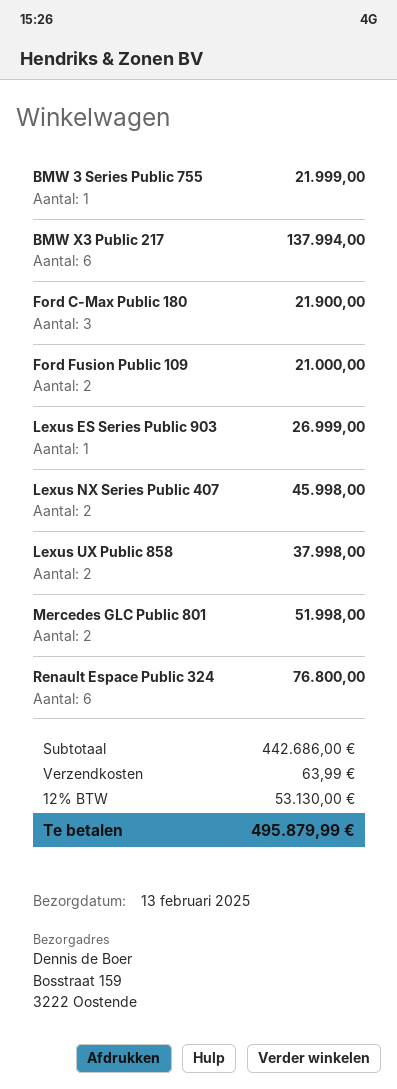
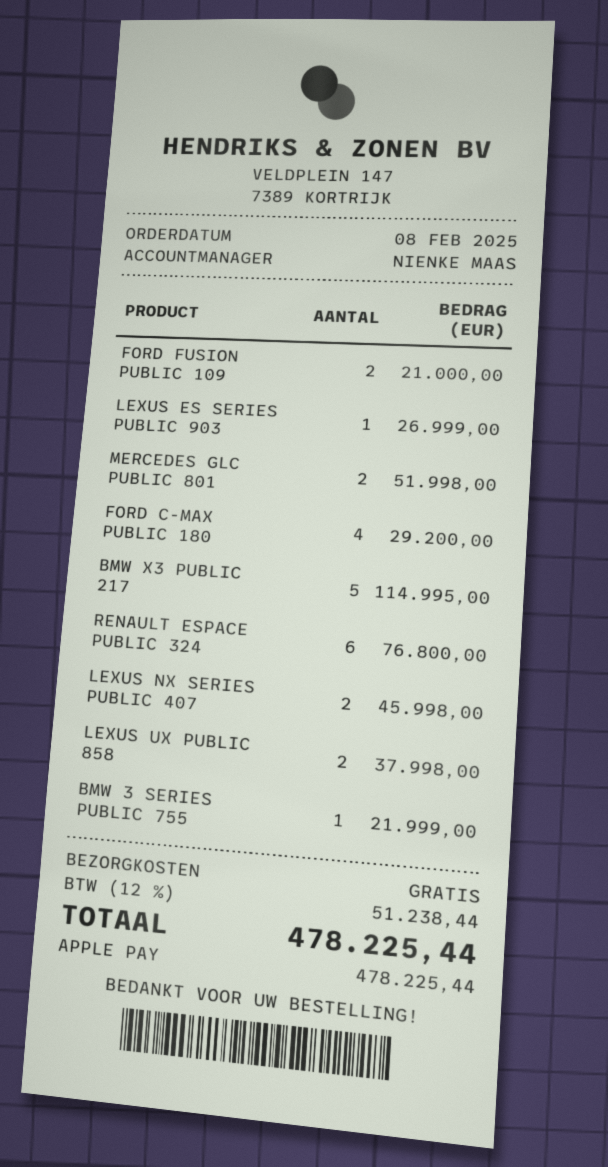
BMW X3 Public 217: 6 for 137994.00 -> 5 for 114995.00
Ford C-Max Public 180: 3 for 21900.00 -> 4 for 29200.00
shipping: 63.99 -> 0.00
tax: 12% = 53130.00 -> 12% = 51238.44
total: 495879.99 -> 478225.44

